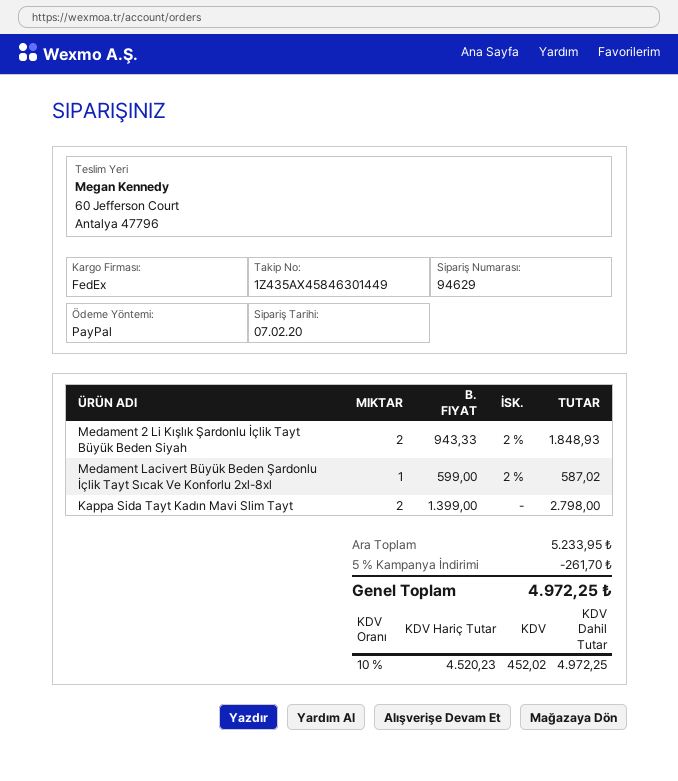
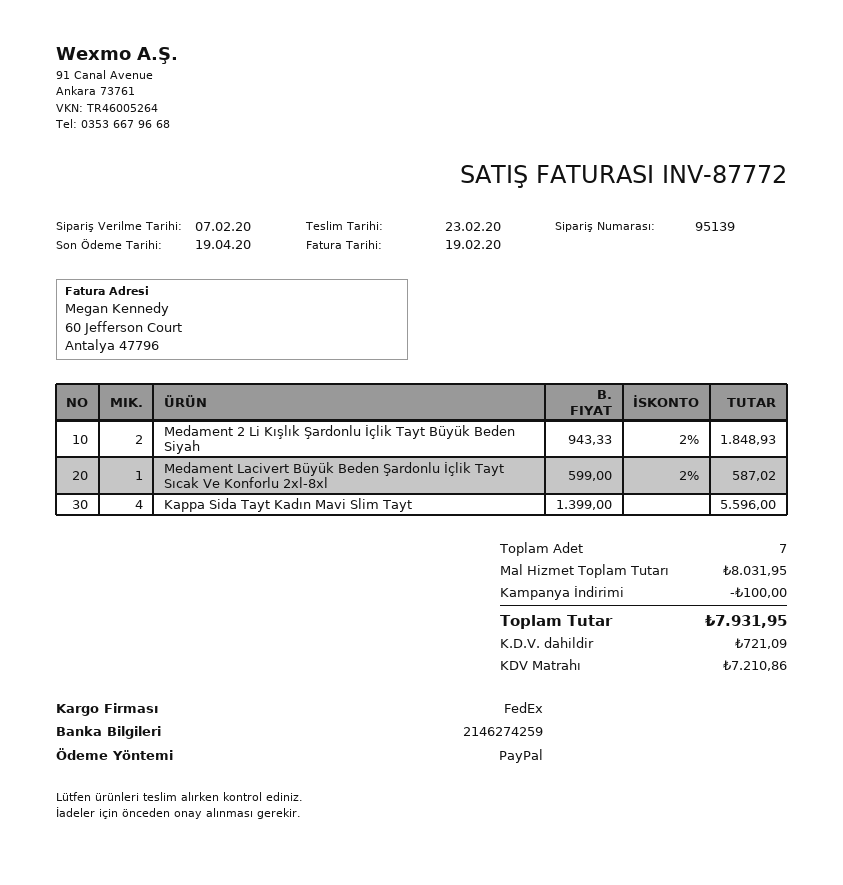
order number: 94629 -> 95139
Kappa Sida Tayt Kadın Mavi Slim Tayt: 2 x 1399.00 = 2798.00 -> 4 x 1399.00 = 5596.00
subtotal: 5233.95 -> 8031.95
discount: 261.70 -> 100.00
net: 4520.23 -> 7210.86
tax: 452.02 -> 721.09
total: 4972.25 -> 7931.95

